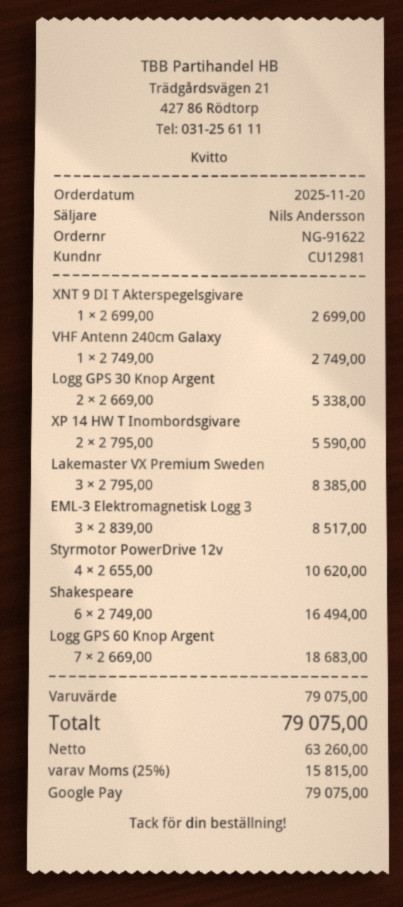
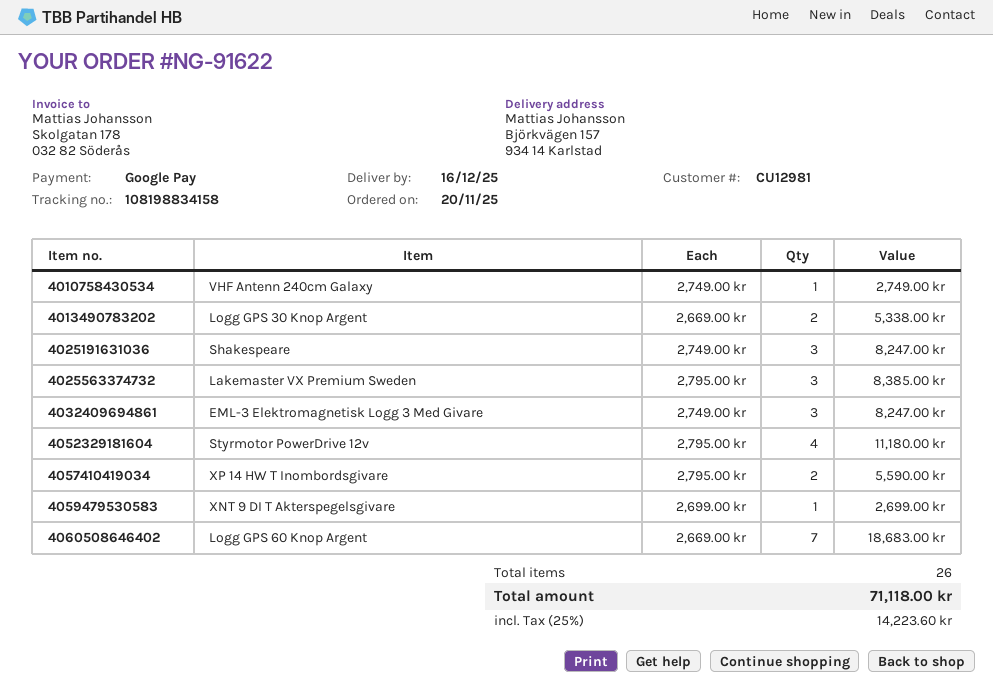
EML-3 Elektromagnetisk Logg 3: 3 x 2839.00 = 8517.00 -> 3 x 2749.00 = 8247.00
Styrmotor PowerDrive 12v: 4 x 2655.00 = 10620.00 -> 4 x 2795.00 = 11180.00
Shakespeare: 6 x 2749.00 = 16494.00 -> 3 x 2749.00 = 8247.00
tax: 25% = 15815.00 -> 25% = 14223.60
total: 79075.00 -> 71118.00

